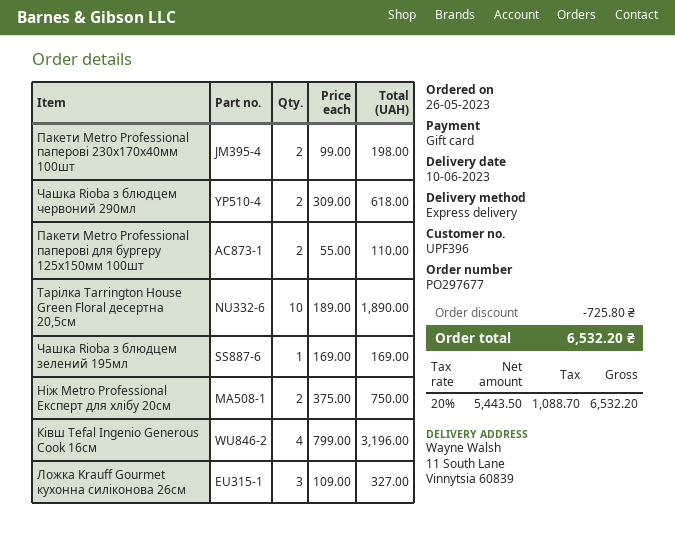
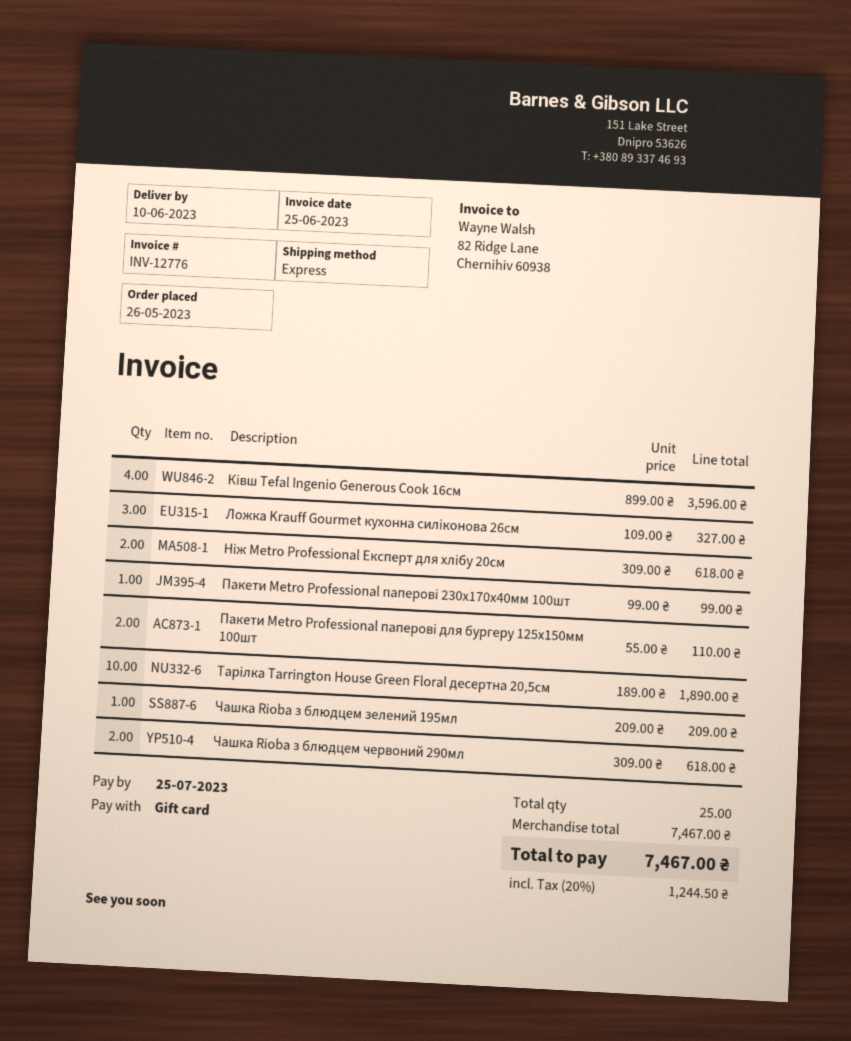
Пакети Metro Professional паперові 230х170х40мм 100шт: 2 x 99.00 = 198.00 -> 1 x 99.00 = 99.00
Чашка Rioba з блюдцем зелений 195мл: 1 x 169.00 = 169.00 -> 1 x 209.00 = 209.00
Ніж Metro Professional Експерт для хлібу 20см: 2 x 375.00 = 750.00 -> 2 x 309.00 = 618.00
Ківш Tefal Ingenio Generous Cook 16см: 4 x 799.00 = 3196.00 -> 4 x 899.00 = 3596.00
discount: 725.80 -> none
tax: 20% = 1088.70 -> 20% = 1244.50
total: 6532.20 -> 7467.00

